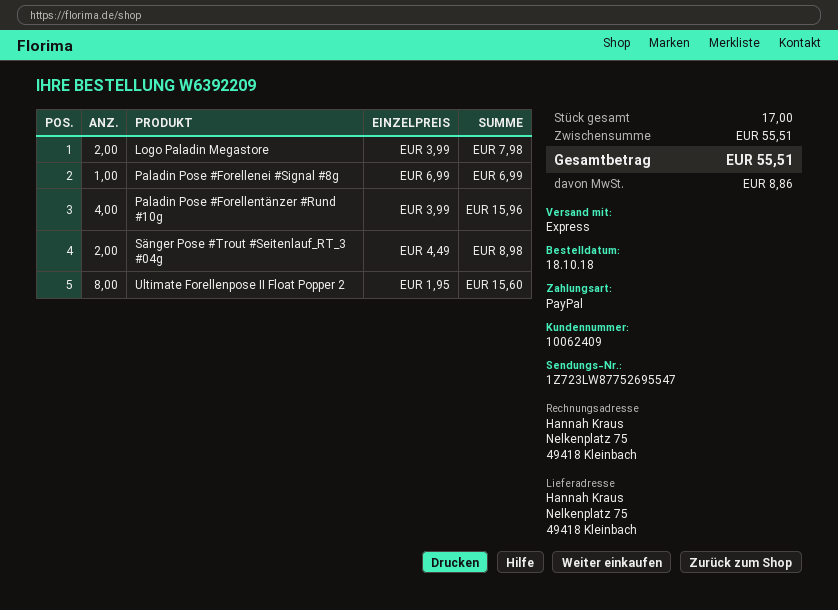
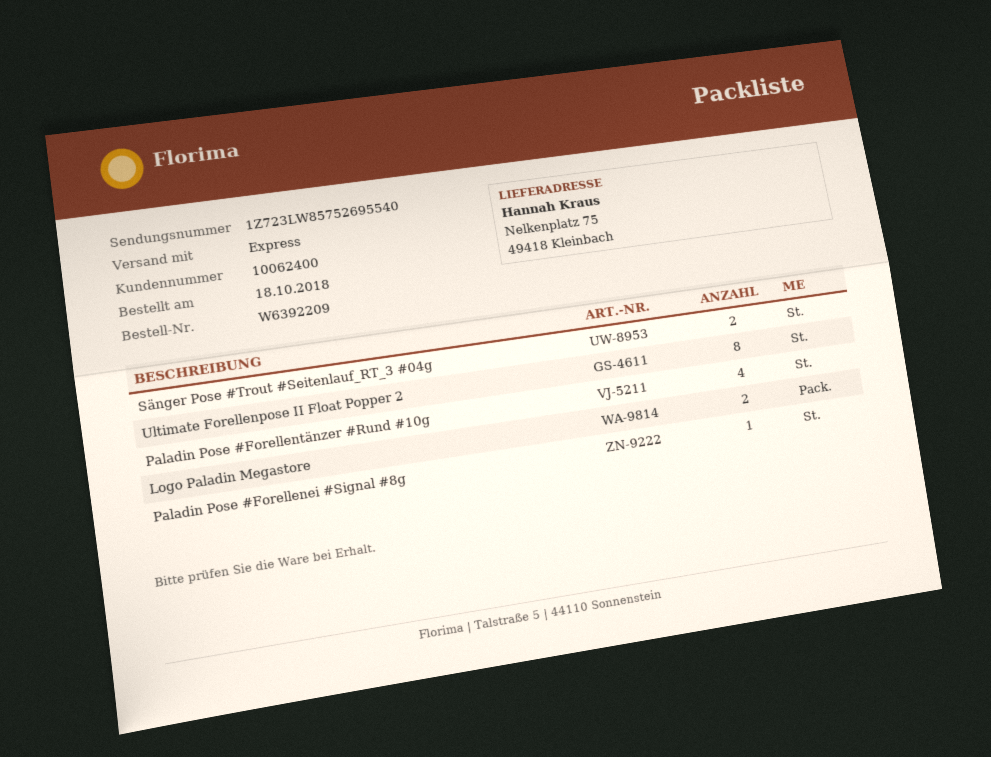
customer number: 10062409 -> 10062400
tracking number: 1Z723LW87752695547 -> 1Z723LW85752695540

